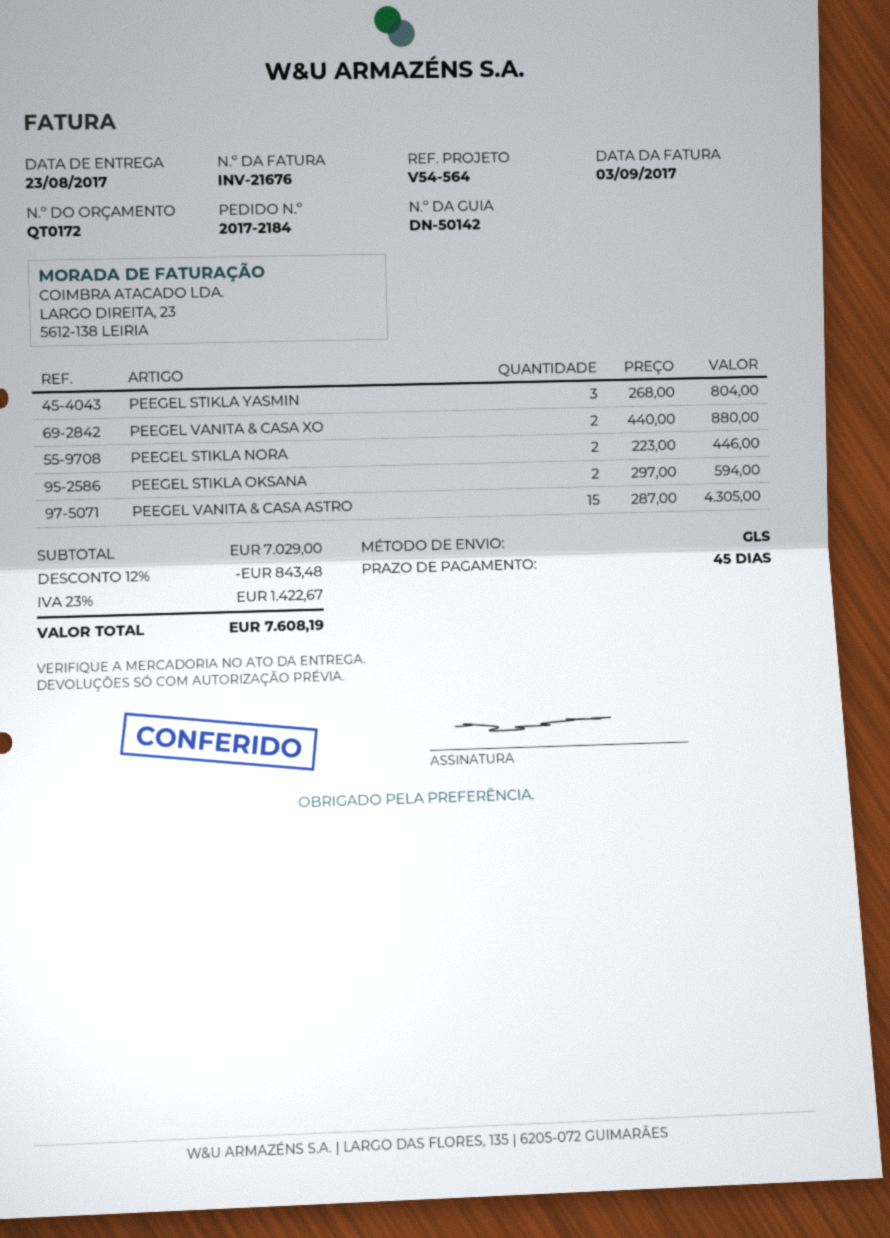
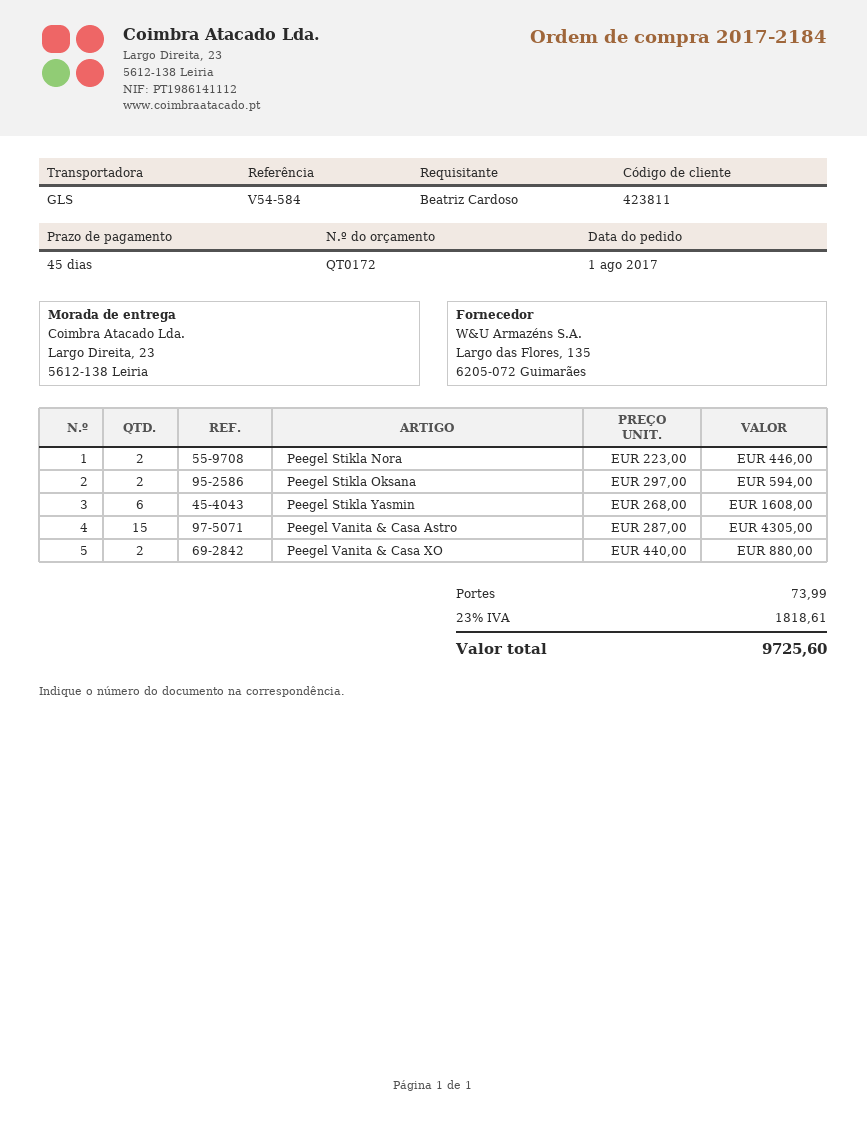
reference: V54-564 -> V54-584
PEEGEL STIKLA YASMIN: 3 x 268.00 = 804.00 -> 6 x 268.00 = 1608.00
discount: 12% = 843.48 -> none
shipping: none -> 73.99
tax: 23% = 1422.67 -> 23% = 1818.61
total: 7608.19 -> 9725.60

